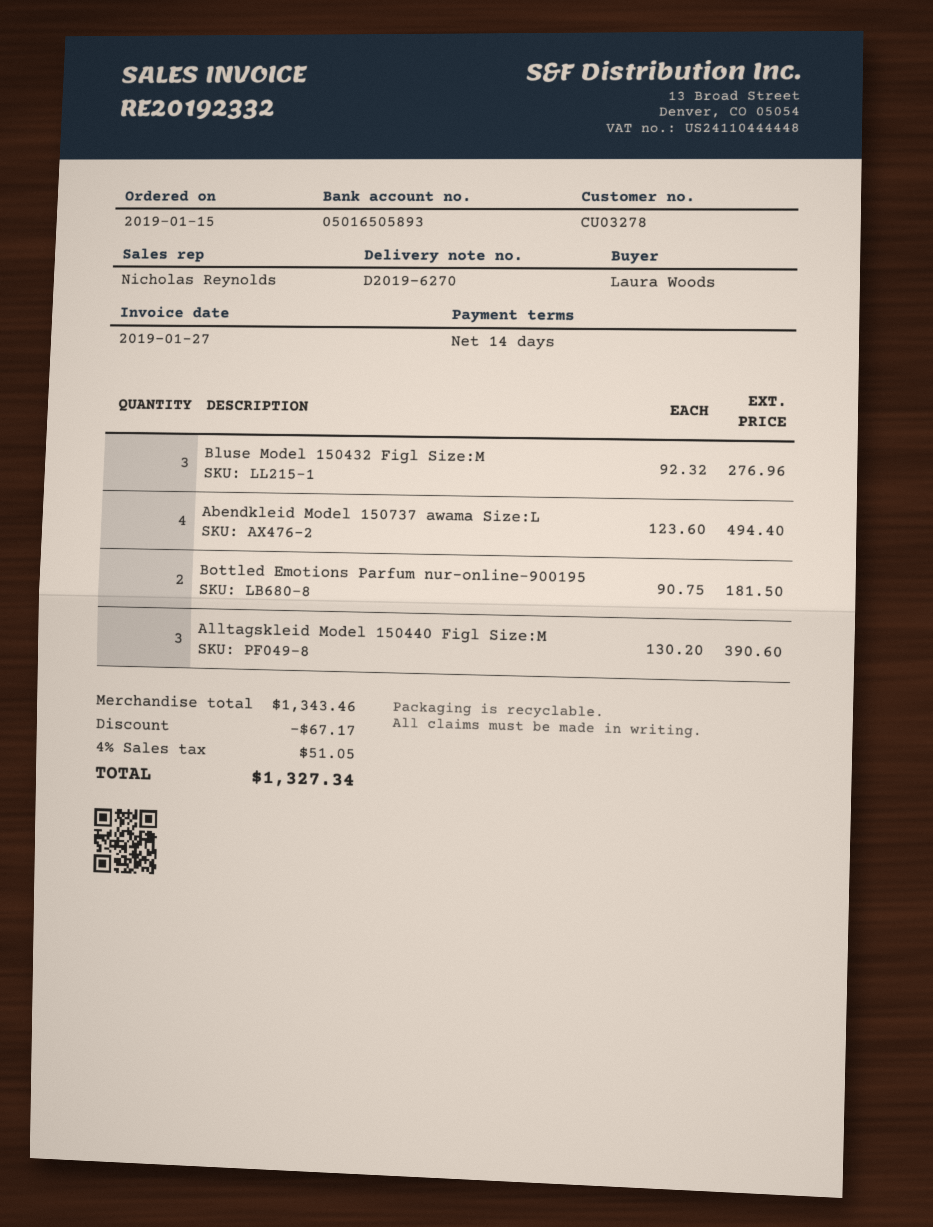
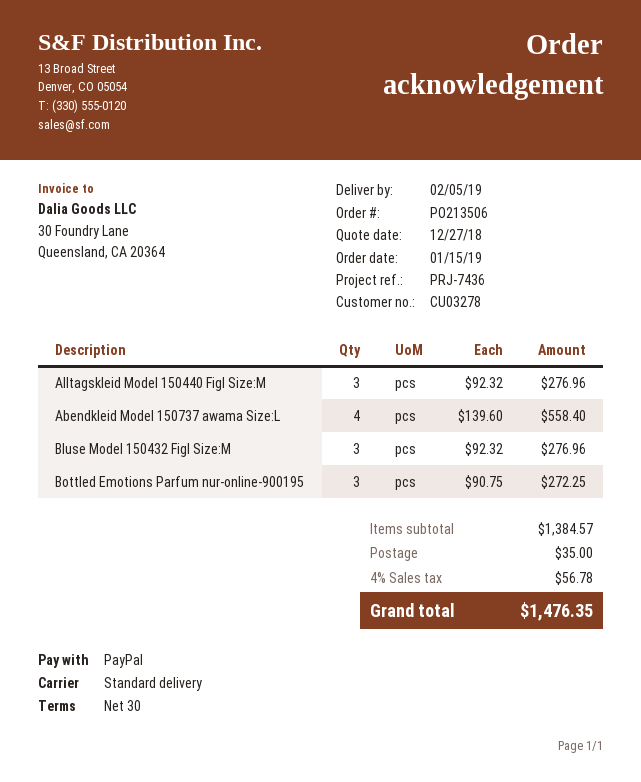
payment terms: 14 days -> 30 days
Abendkleid Model 150737 awama Size:L: 4 x 123.60 = 494.40 -> 4 x 139.60 = 558.40
Bottled Emotions Parfum nur-online-900195: 2 x 90.75 = 181.50 -> 3 x 90.75 = 272.25
Alltagskleid Model 150440 Figl Size:M: 3 x 130.20 = 390.60 -> 3 x 92.32 = 276.96
subtotal: 1343.46 -> 1384.57
discount: 67.17 -> none
shipping: none -> 35.00
tax: 4% = 51.05 -> 4% = 56.78
total: 1327.34 -> 1476.35

